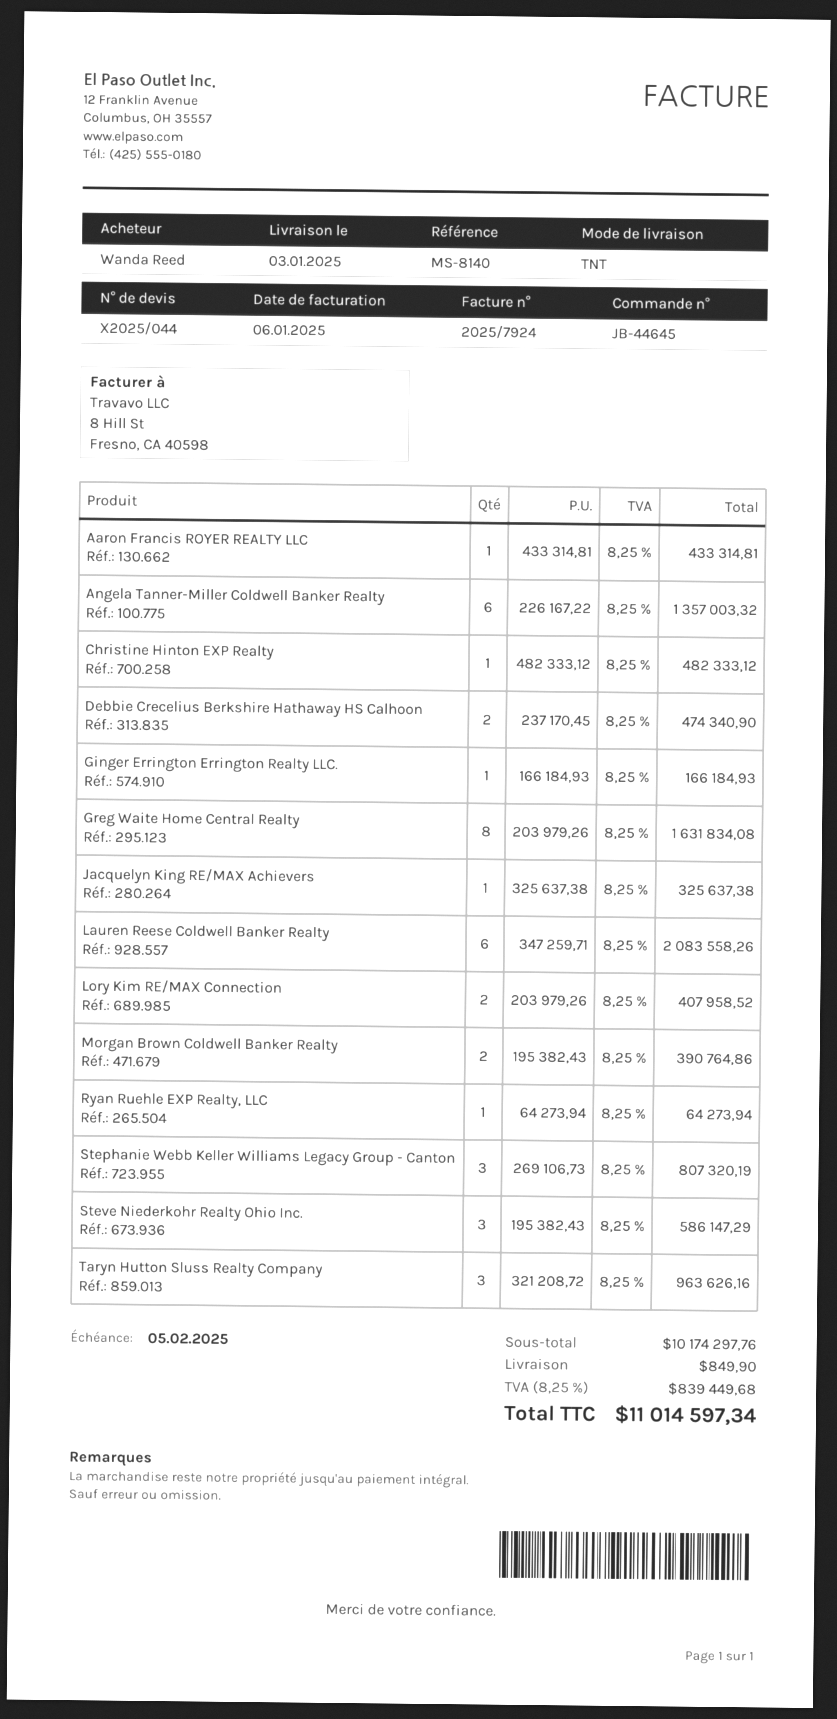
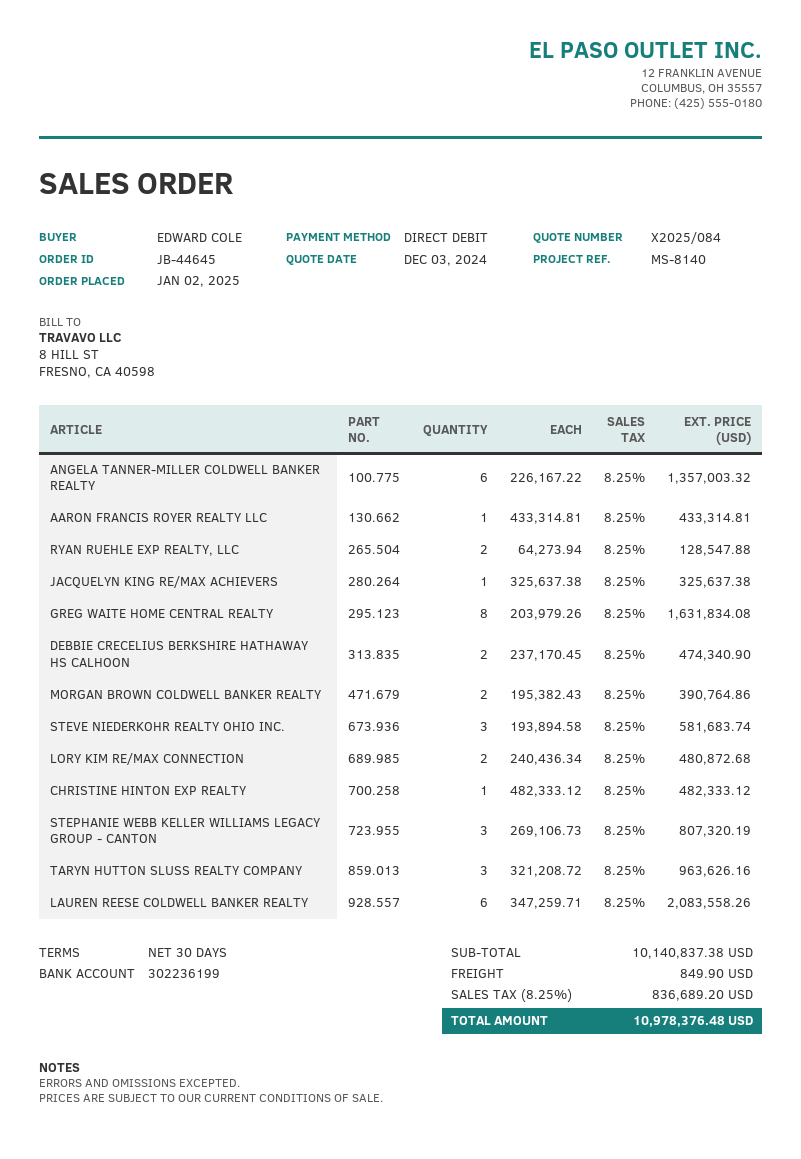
quote number: X2025/044 -> X2025/084
ordered by: Wanda Reed -> EDWARD COLE
Ginger Errington Errington Realty LLC.: 1 x 166184.93 = 166184.93 -> none
Lory Kim RE/MAX Connection: 2 x 203979.26 = 407958.52 -> 2 x 240436.34 = 480872.68
Ryan Ruehle EXP Realty, LLC: 1 x 64273.94 = 64273.94 -> 2 x 64273.94 = 128547.88
Steve Niederkohr Realty Ohio Inc.: 3 x 195382.43 = 586147.29 -> 3 x 193894.58 = 581683.74
subtotal: 10174297.76 -> 10140837.38
tax: 8.25% = 839449.68 -> 8.25% = 836689.20
total: 11014597.34 -> 10978376.48

